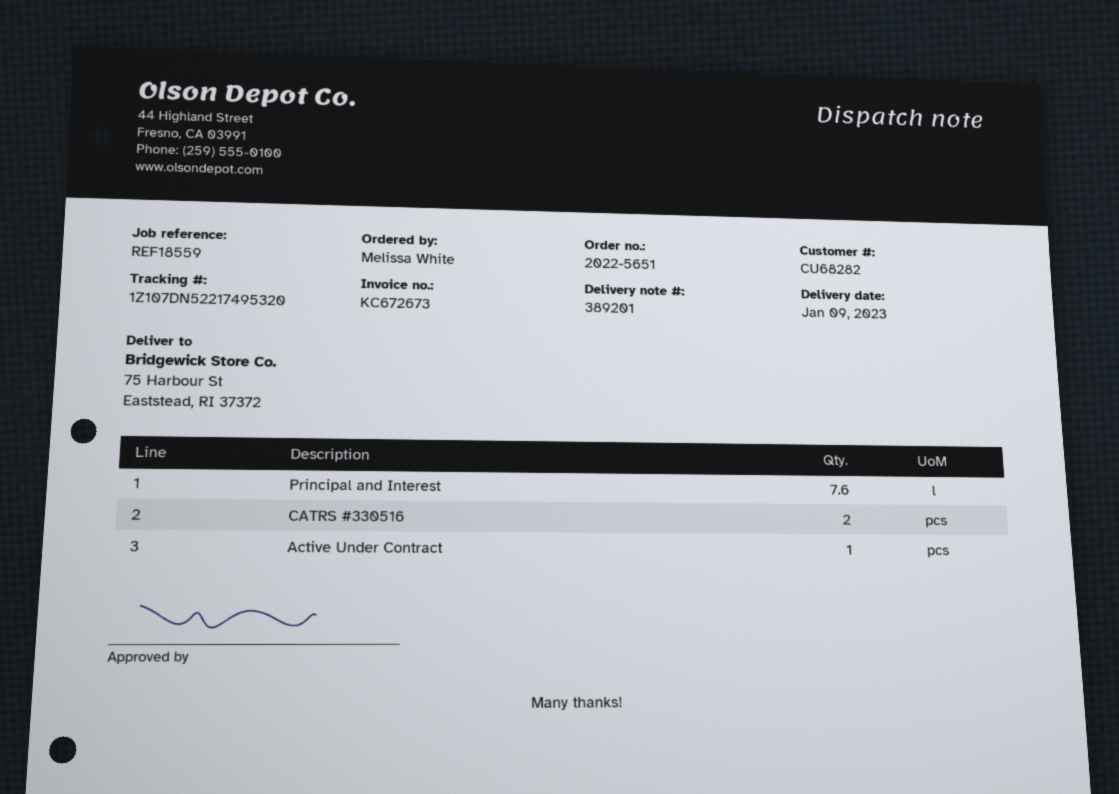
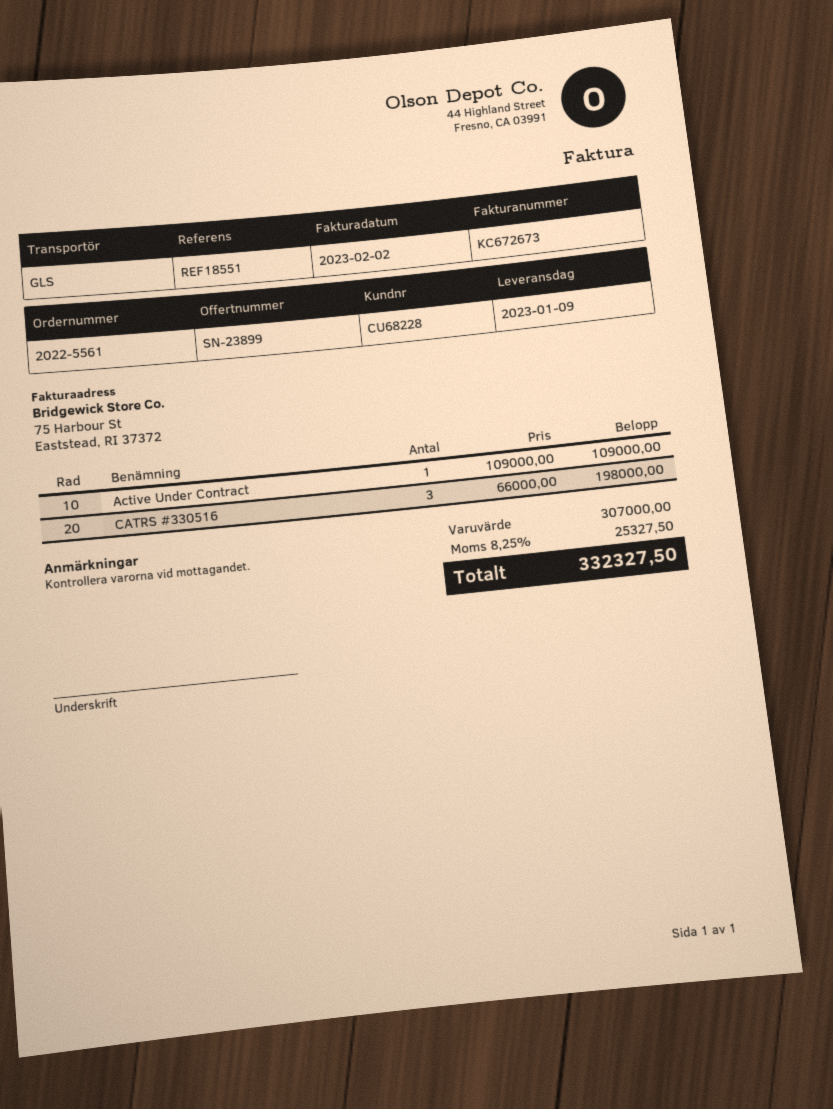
order number: 2022-5651 -> 2022-5561
customer number: CU68282 -> CU68228
reference: REF18559 -> REF18551
Principal and Interest: 7.6 -> none
CATRS #330516: 2 -> 3

